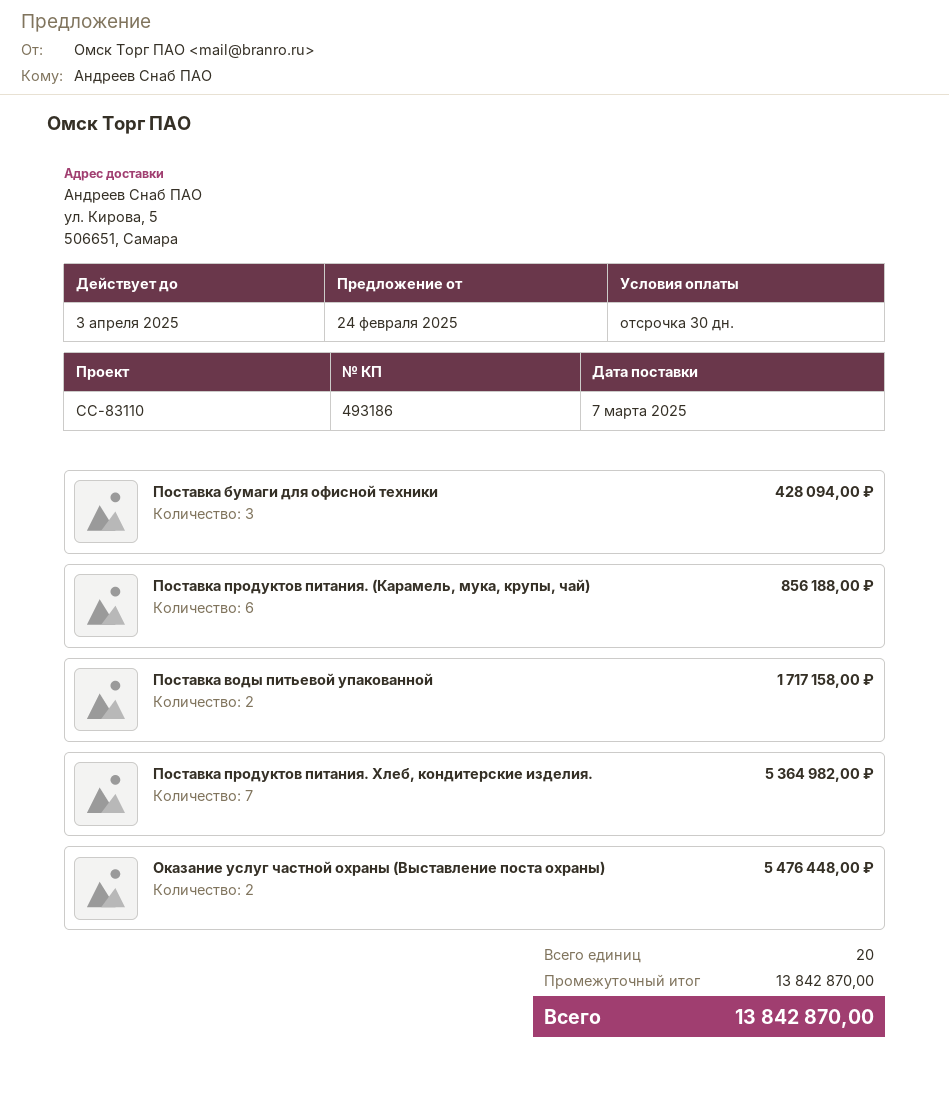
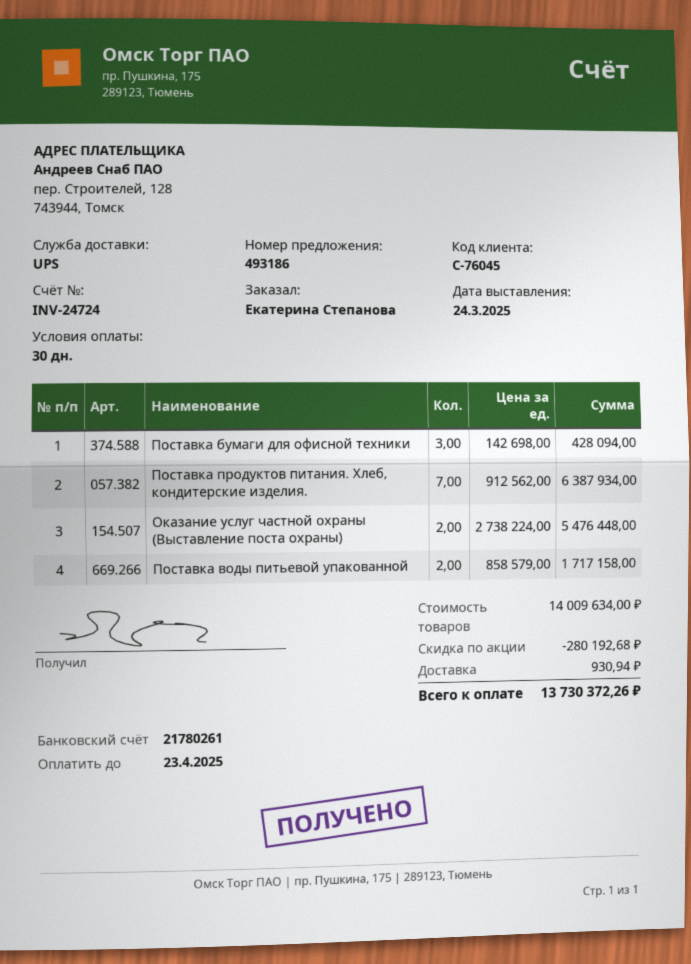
Поставка продуктов питания. (Карамель, мука, крупы, чай): 6 for 856188.00 -> none
Поставка продуктов питания. Хлеб, кондитерские изделия.: 7 for 5364982.00 -> 7 for 6387934.00
subtotal: 13842870.00 -> 14009634.00
discount: none -> 280192.68
shipping: none -> 930.94
total: 13842870.00 -> 13730372.26

